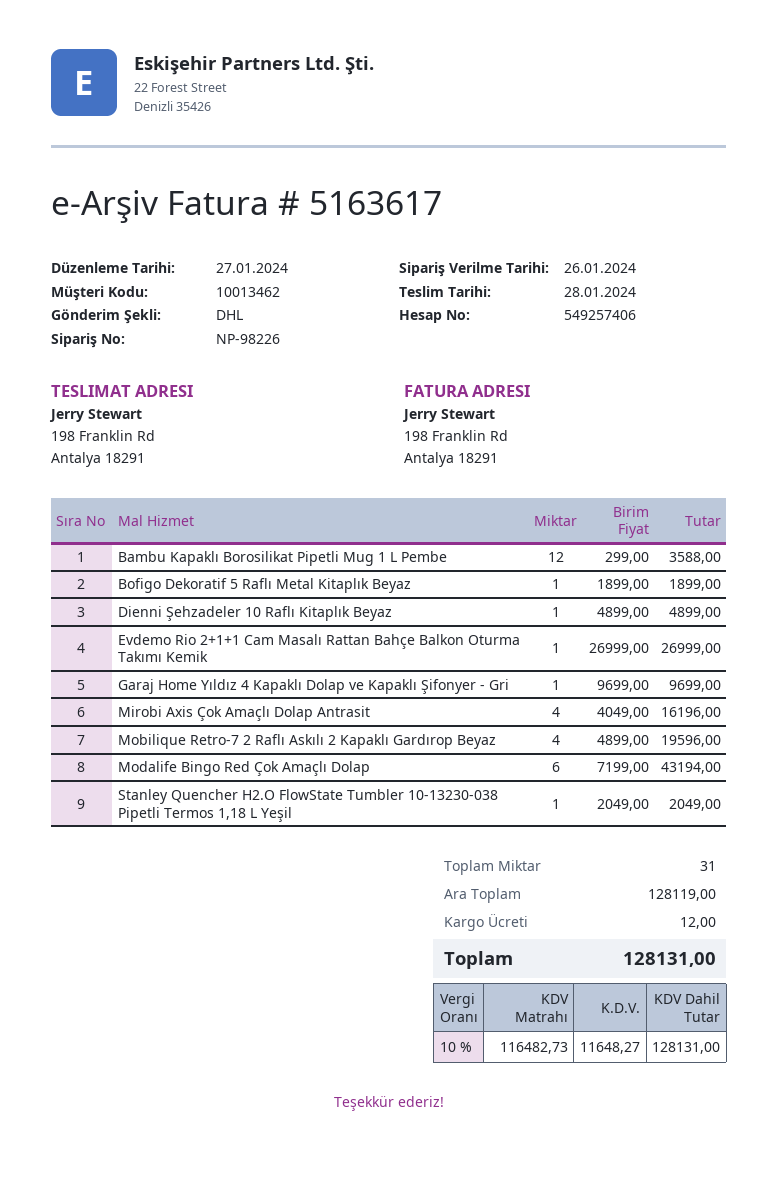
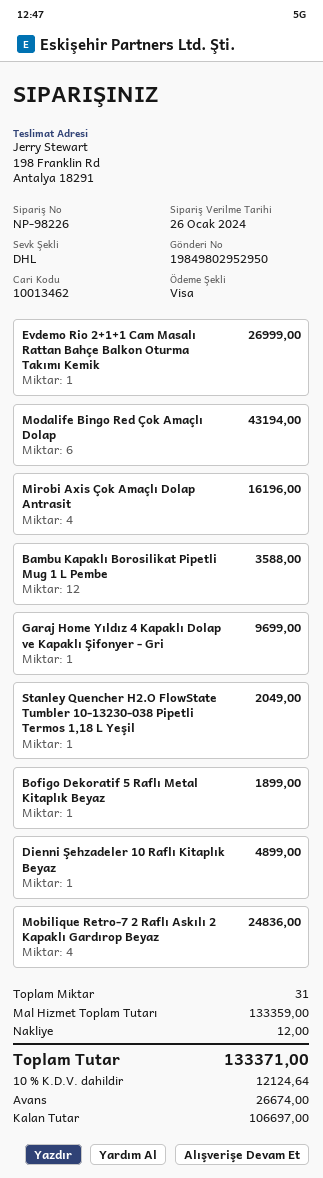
Mobilique Retro-7 2 Raflı Askılı 2 Kapaklı Gardırop Beyaz: 4 for 19596.00 -> 4 for 24836.00
subtotal: 128119.00 -> 133359.00
tax: 10% = 11648.27 -> 10% = 12124.64
total: 128131.00 -> 133371.00

